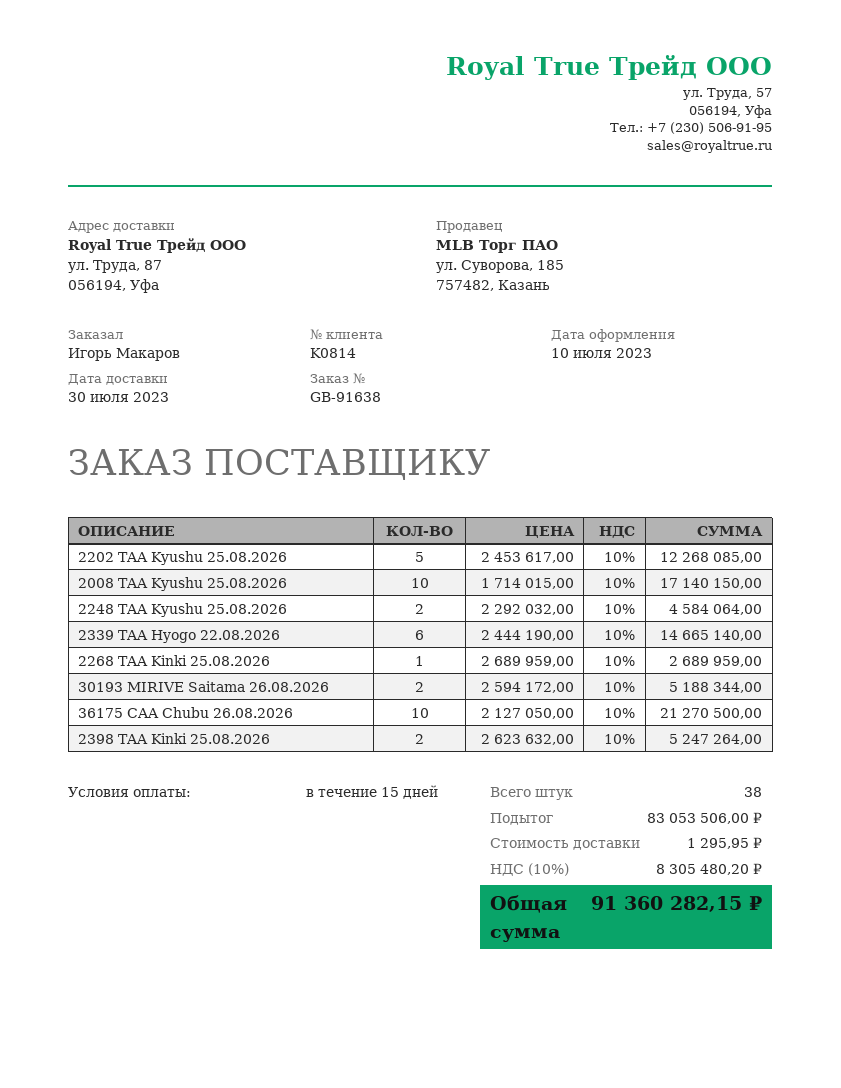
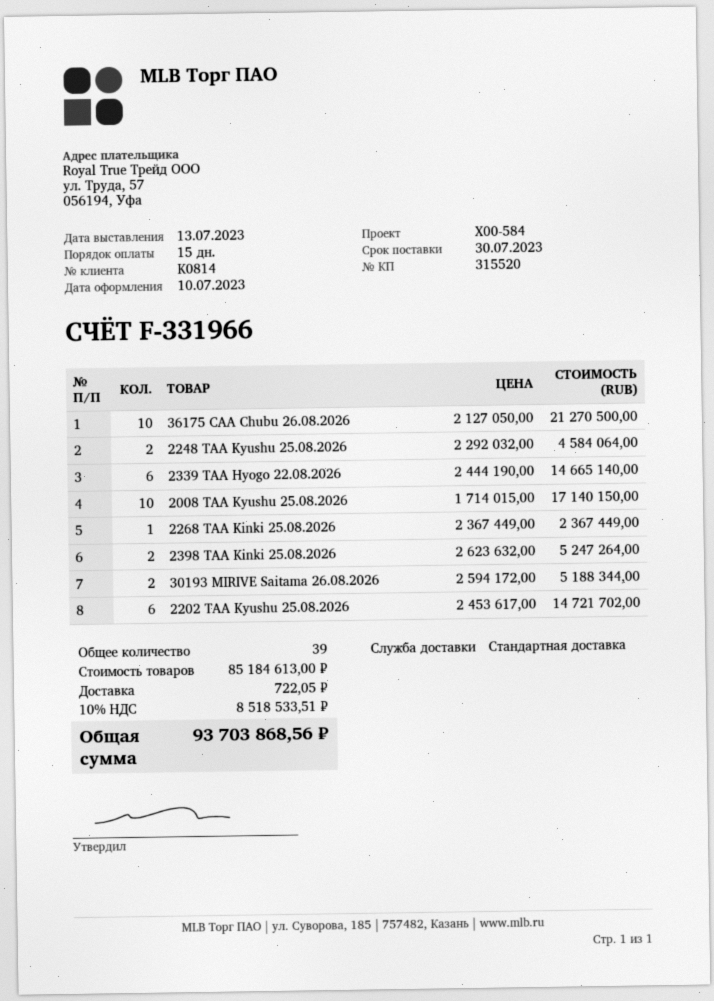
2202 TAA Kyushu 25.08.2026: 5 x 2453617.00 = 12268085.00 -> 6 x 2453617.00 = 14721702.00
2268 TAA Kinki 25.08.2026: 1 x 2689959.00 = 2689959.00 -> 1 x 2367449.00 = 2367449.00
total quantity: 38 -> 39
subtotal: 83053506.00 -> 85184613.00
shipping: 1295.95 -> 722.05
tax: 10% = 8305480.20 -> 10% = 8518533.51
total: 91360282.15 -> 93703868.56

